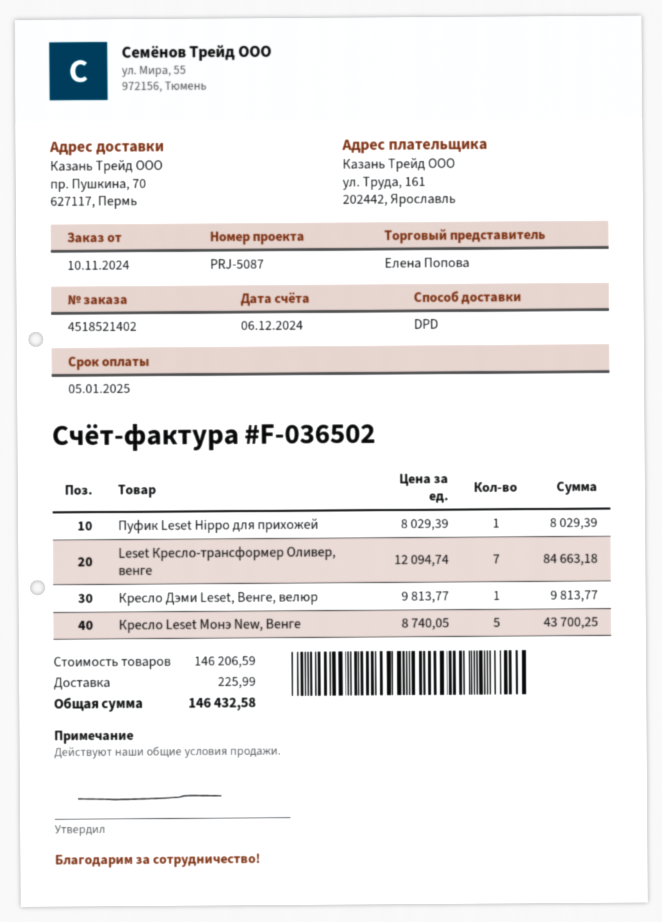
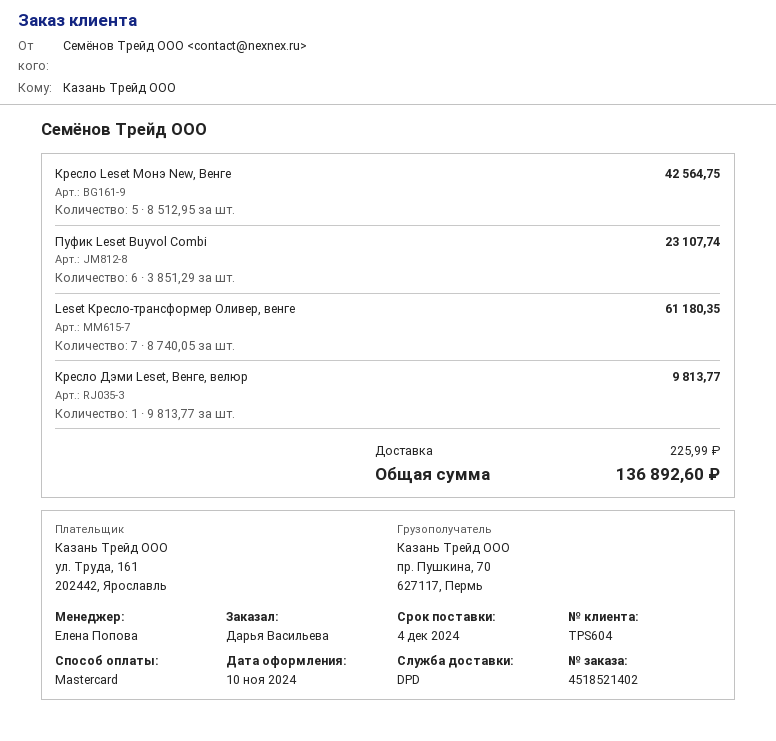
Пуфик Leset Hippo для прихожей: 1 x 8029.39 = 8029.39 -> none
Leset Кресло-трансформер Оливер, венге: 7 x 12094.74 = 84663.18 -> 7 x 8740.05 = 61180.35
Кресло Leset Монэ New, Венге: 5 x 8740.05 = 43700.25 -> 5 x 8512.95 = 42564.75
Пуфик Leset Buyvol Combi: none -> 6 x 3851.29 = 23107.74
total: 146432.58 -> 136892.60

